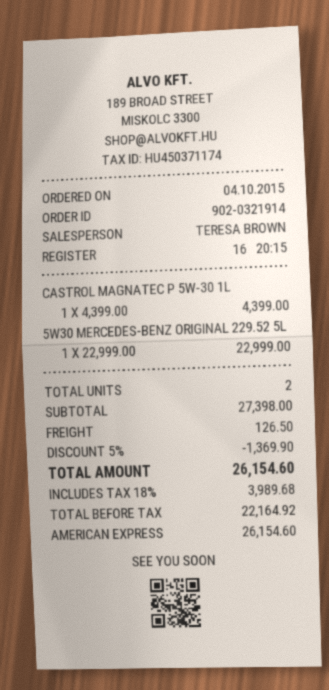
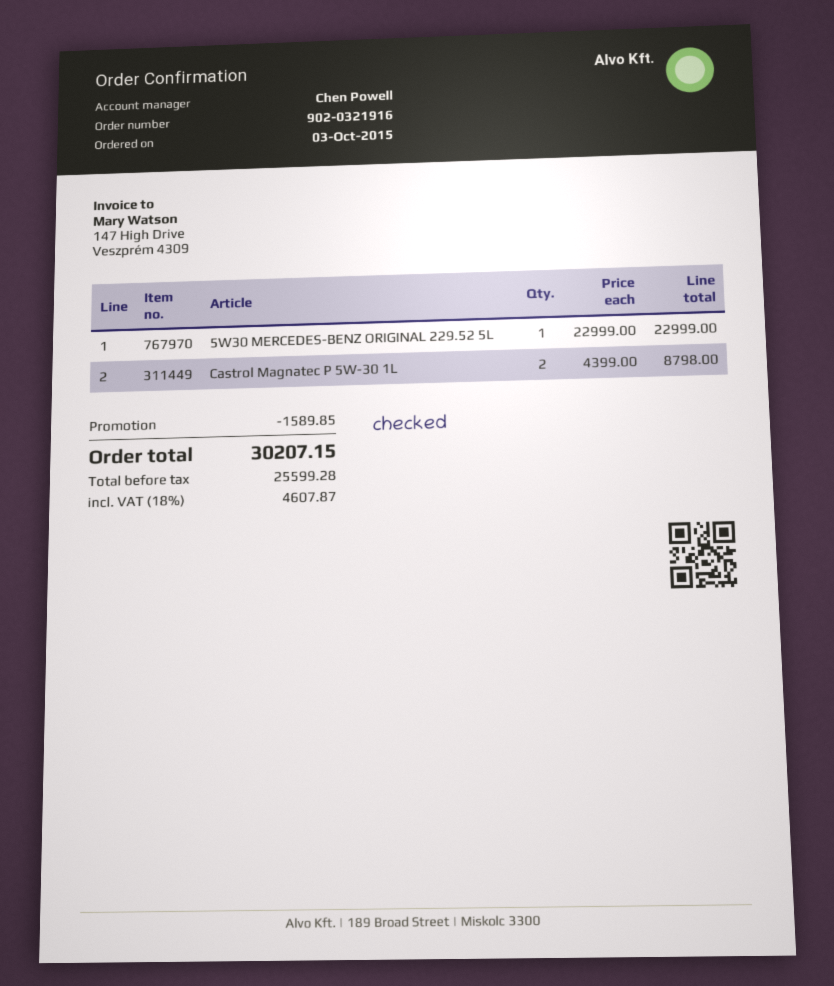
order number: 902-0321914 -> 902-0321916
order date: 2015-10-04 -> 2015-10-03
sales rep: TERESA BROWN -> Chen Powell
CASTROL MAGNATEC P 5W-30 1L: 1 x 4399.00 = 4399.00 -> 2 x 4399.00 = 8798.00
discount: 1369.90 -> 1589.85
shipping: 126.50 -> none
net: 22164.92 -> 25599.28
tax: 18% = 3989.68 -> 18% = 4607.87
total: 26154.60 -> 30207.15

